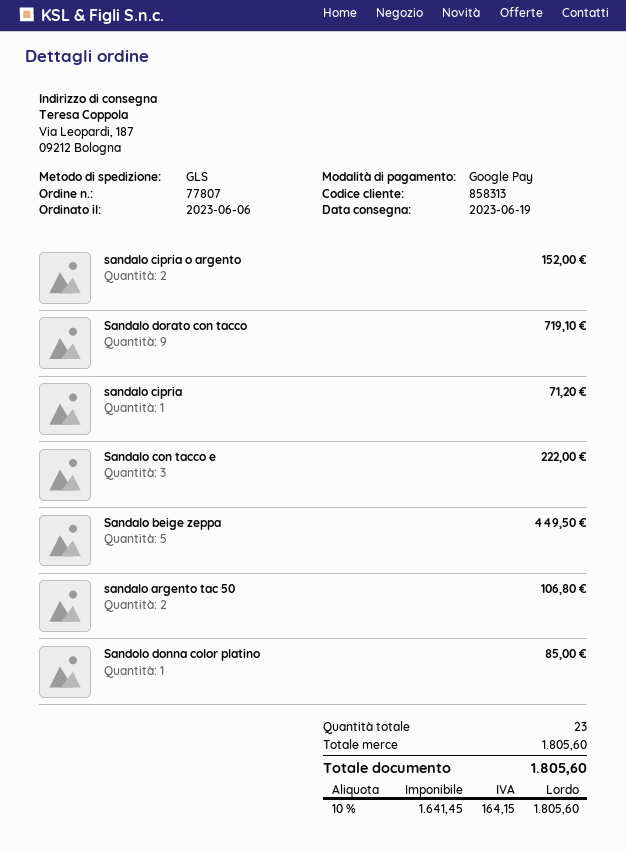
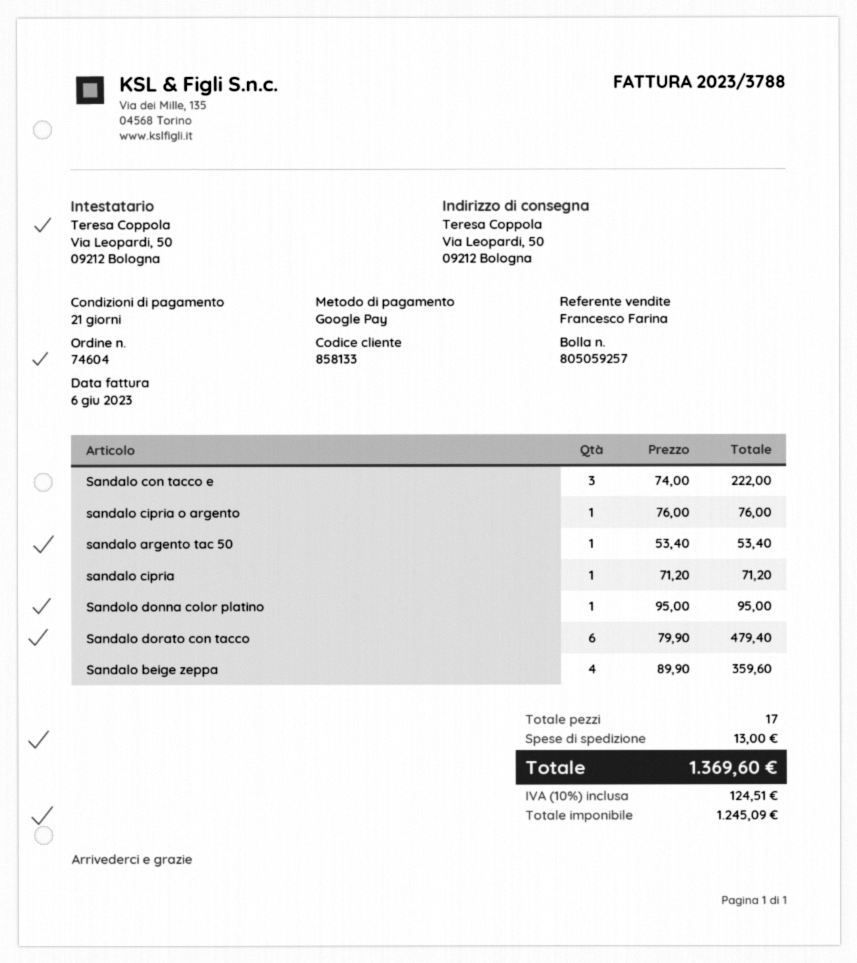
order number: 77807 -> 74604
customer number: 858313 -> 858133
ship to: Via Leopardi, 187, 09212 Bologna -> Via Leopardi, 50, 09212 Bologna
sandalo cipria o argento: 2 for 152.00 -> 1 for 76.00
Sandalo dorato con tacco: 9 for 719.10 -> 6 for 479.40
Sandalo beige zeppa: 5 for 449.50 -> 4 for 359.60
sandalo argento tac 50: 2 for 106.80 -> 1 for 53.40
Sandolo donna color platino: 1 for 85.00 -> 1 for 95.00
total quantity: 23 -> 17
shipping: none -> 13.00
net: 1641.45 -> 1245.09
tax: 10% = 164.15 -> 10% = 124.51
total: 1805.60 -> 1369.60

